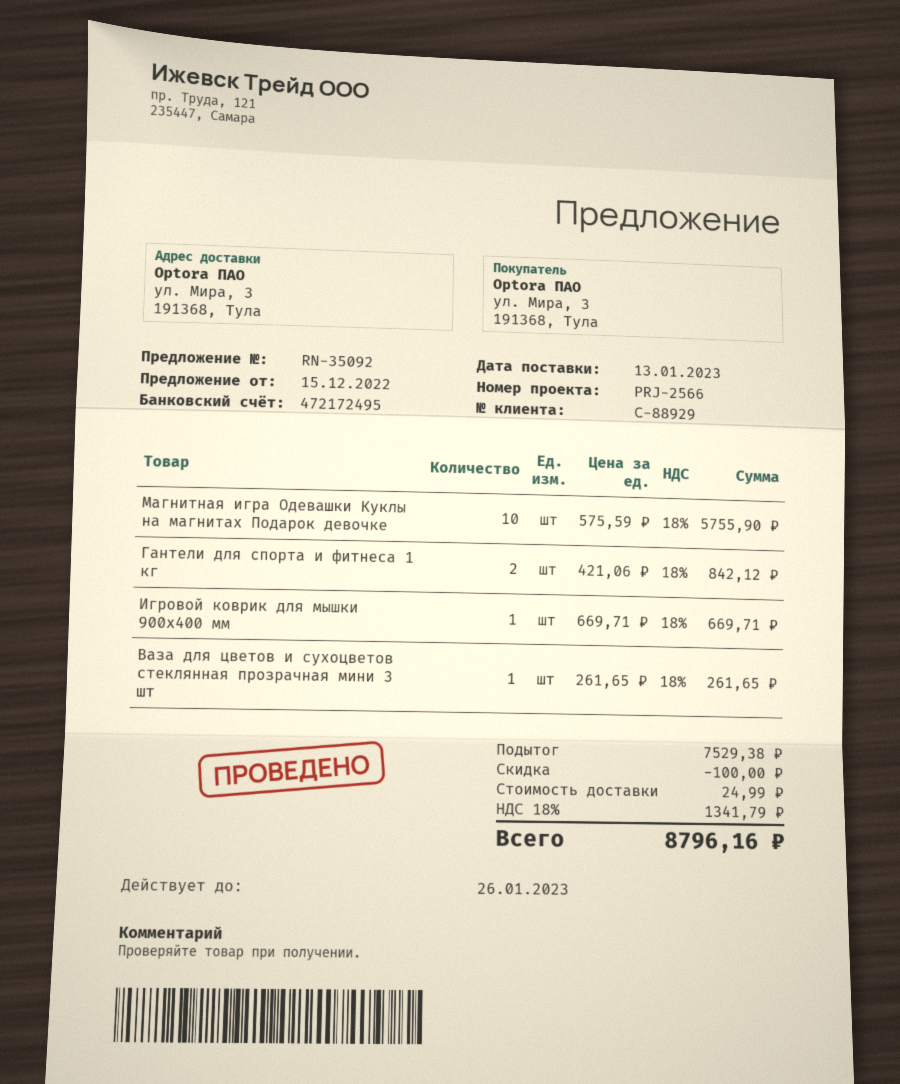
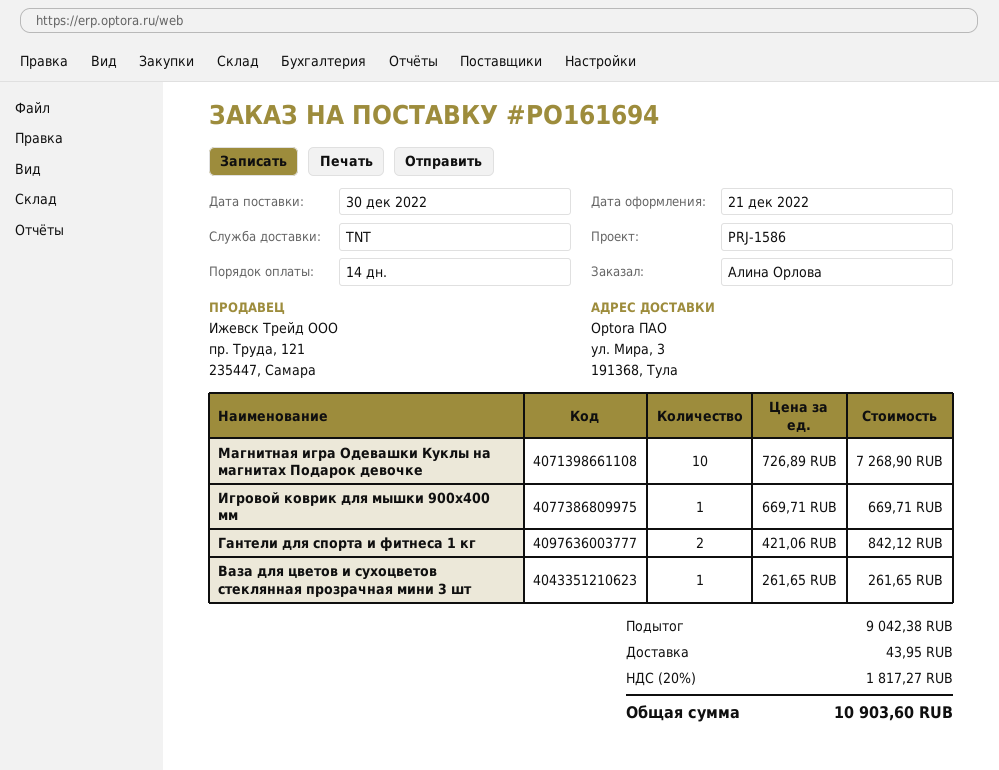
delivery date: 2023-01-13 -> 2022-12-30
reference: PRJ-2566 -> PRJ-1586
Магнитная игра Одевашки Куклы на магнитах Подарок девочке: 10 x 575.59 = 5755.90 -> 10 x 726.89 = 7268.90
subtotal: 7529.38 -> 9042.38
discount: 100.00 -> none
shipping: 24.99 -> 43.95
tax: 18% = 1341.79 -> 20% = 1817.27
total: 8796.16 -> 10903.60

